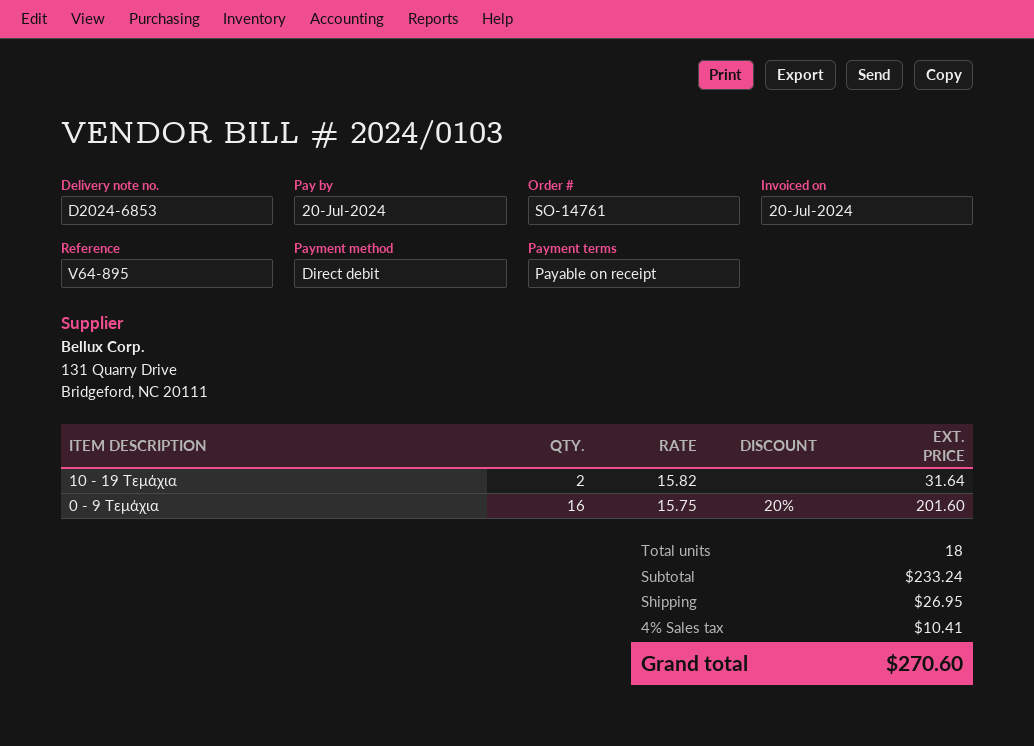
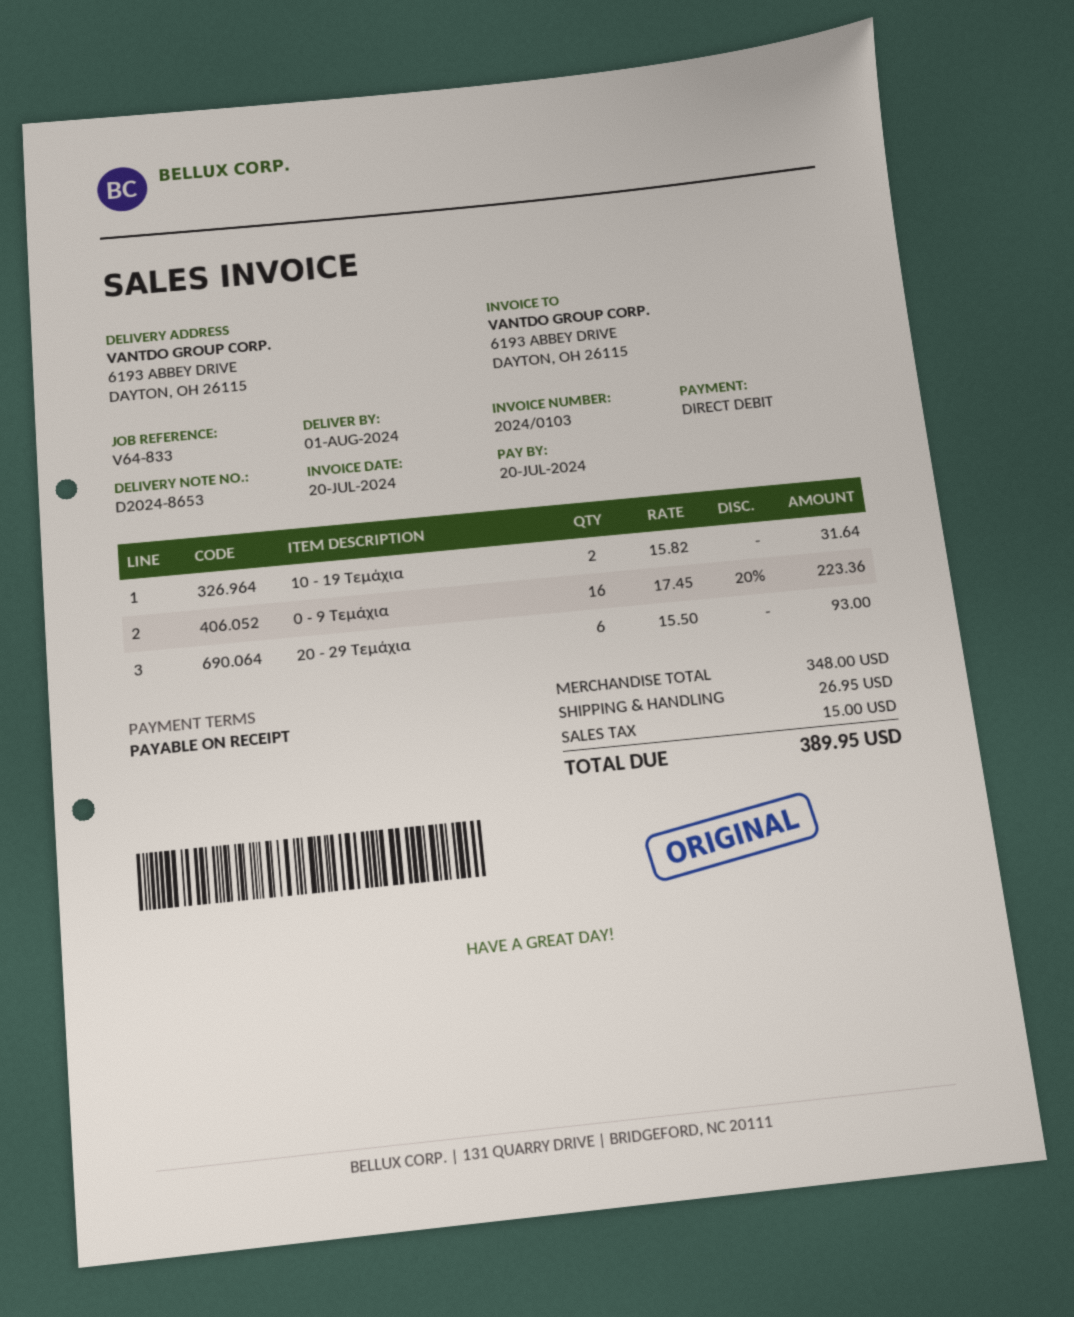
delivery note number: D2024-6853 -> D2024-8653
reference: V64-895 -> V64-833
0 - 9 Τεμάχια: 16 x 15.75 - 20% = 201.60 -> 16 x 17.45 - 20% = 223.36
20 - 29 Τεμάχια: none -> 6 x 15.50 = 93.00
subtotal: 233.24 -> 348.00
tax: 10.41 -> 15.00
total: 270.60 -> 389.95

